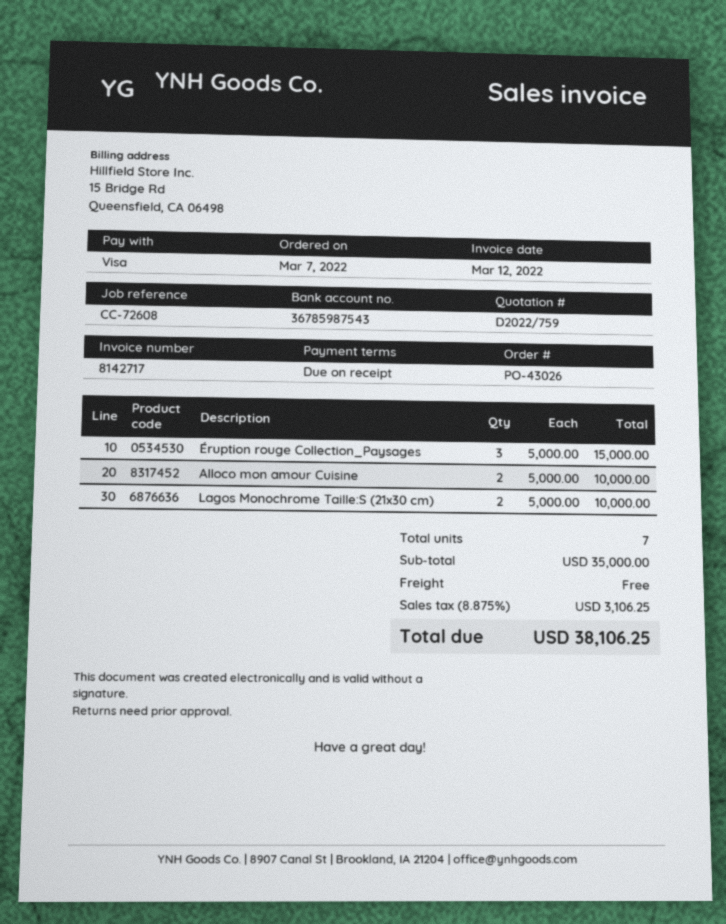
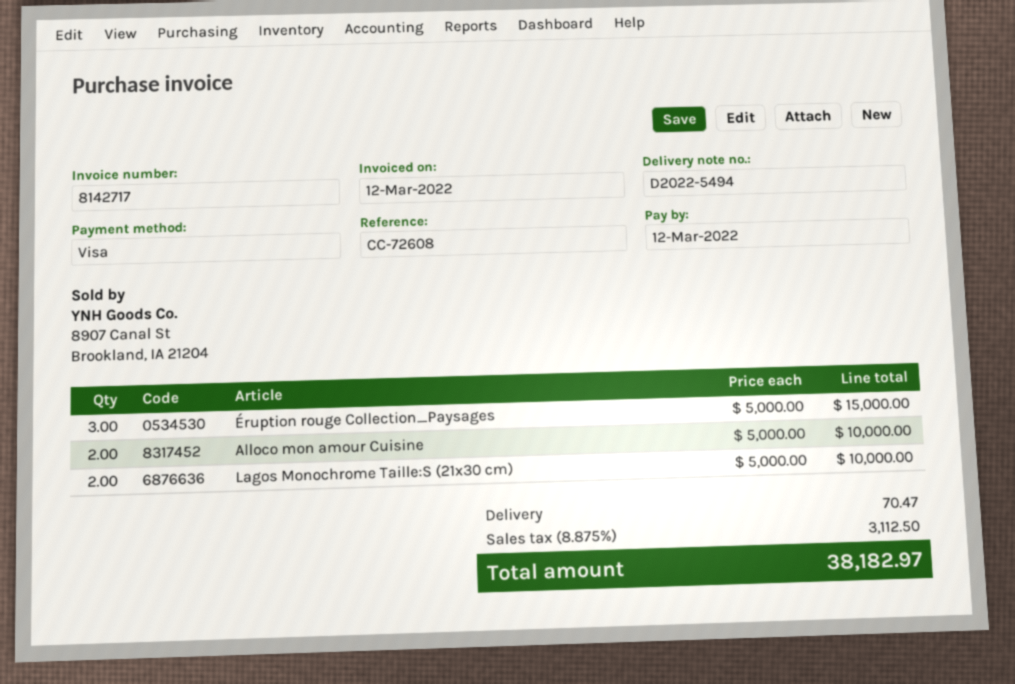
shipping: 0.00 -> 70.47
tax: 8.875% = 3106.25 -> 8.875% = 3112.50
total: 38106.25 -> 38182.97

